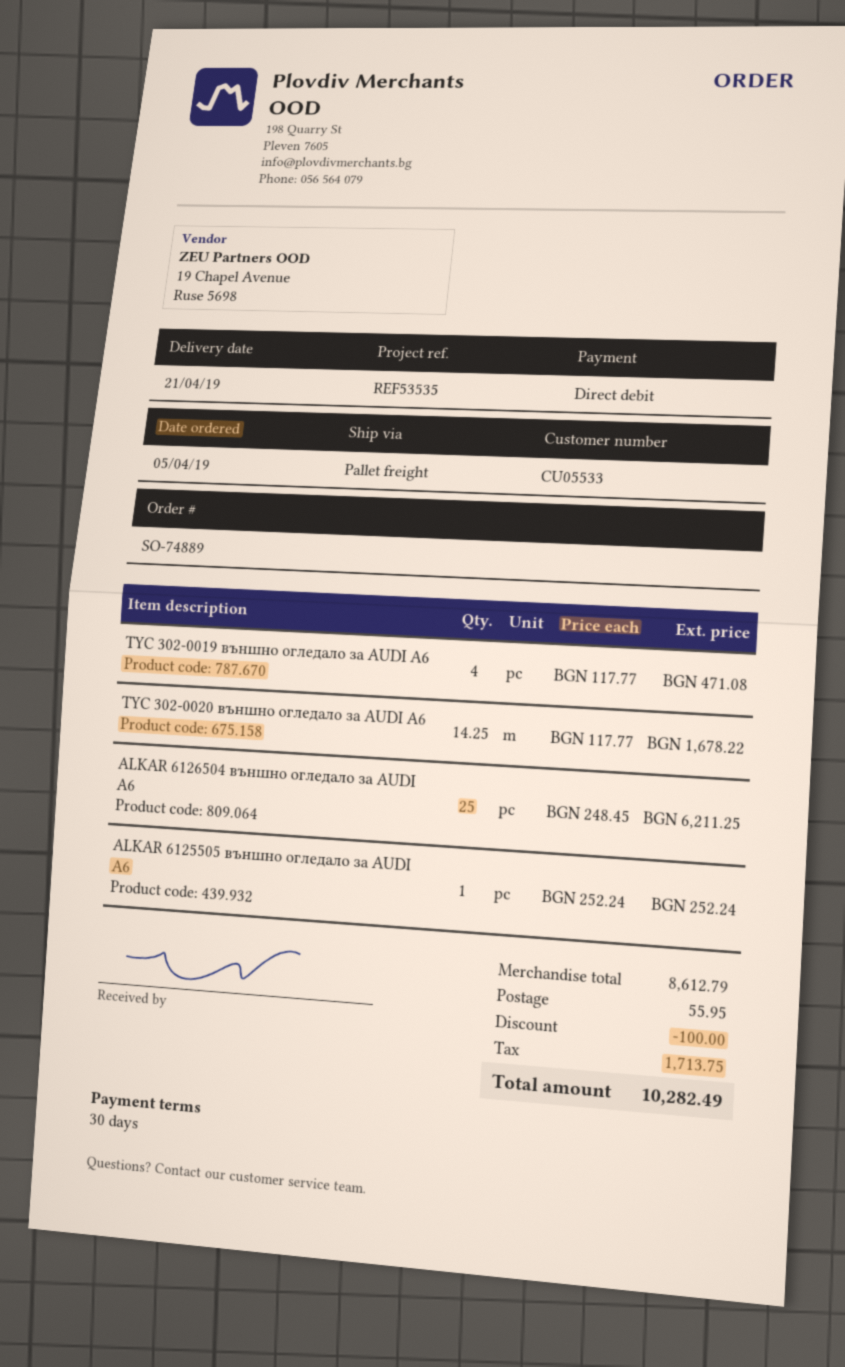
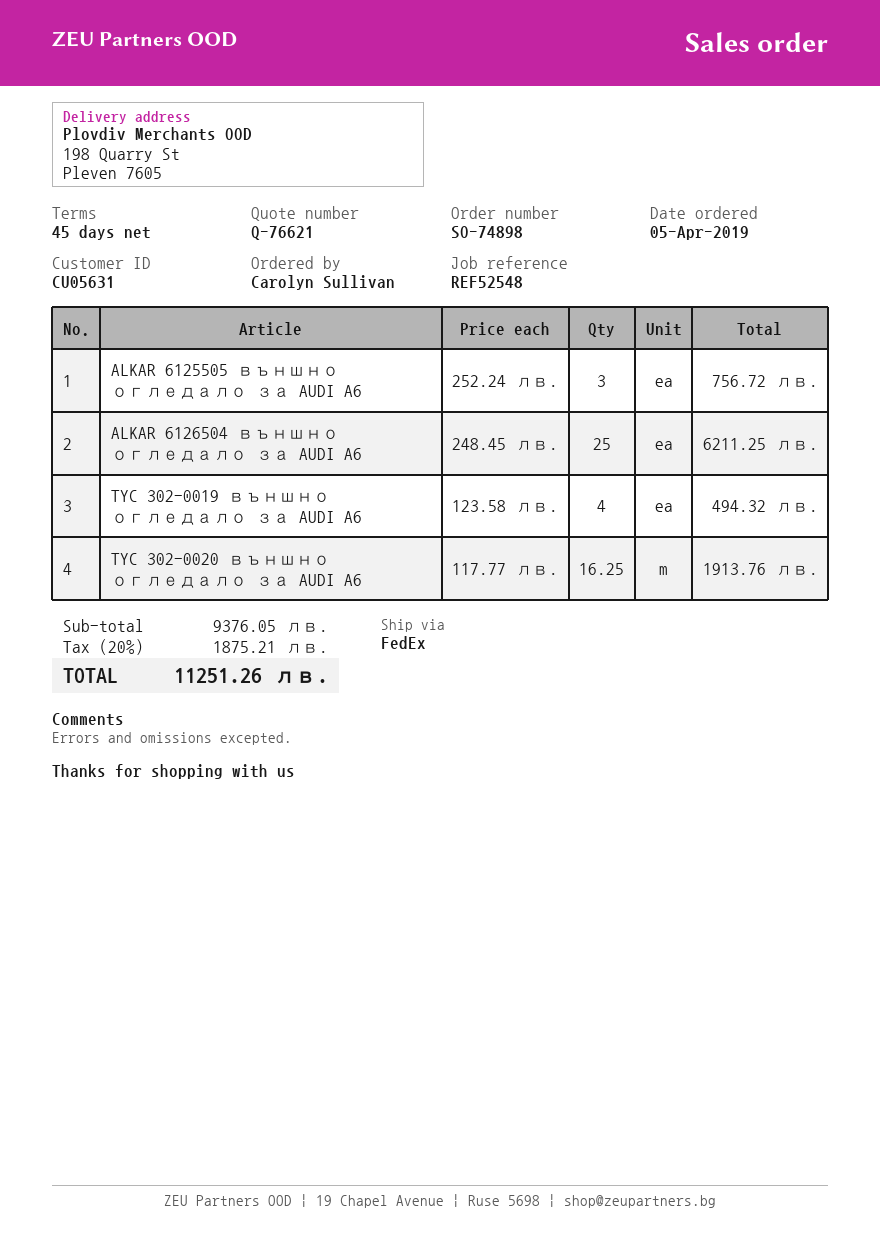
order number: SO-74889 -> SO-74898
payment terms: 30 days -> 45 days
customer number: CU05533 -> CU05631
reference: REF53535 -> REF52548
shipping method: pallet freight -> FedEx
TYC 302-0019 външно огледало за AUDI A6: 4 x 117.77 = 471.08 -> 4 x 123.58 = 494.32
TYC 302-0020 външно огледало за AUDI A6: 14.25 x 117.77 = 1678.22 -> 16.25 x 117.77 = 1913.76
ALKAR 6125505 външно огледало за AUDI A6: 1 x 252.24 = 252.24 -> 3 x 252.24 = 756.72
subtotal: 8612.79 -> 9376.05
discount: 100.00 -> none
shipping: 55.95 -> none
tax: 1713.75 -> 1875.21
total: 10282.49 -> 11251.26

